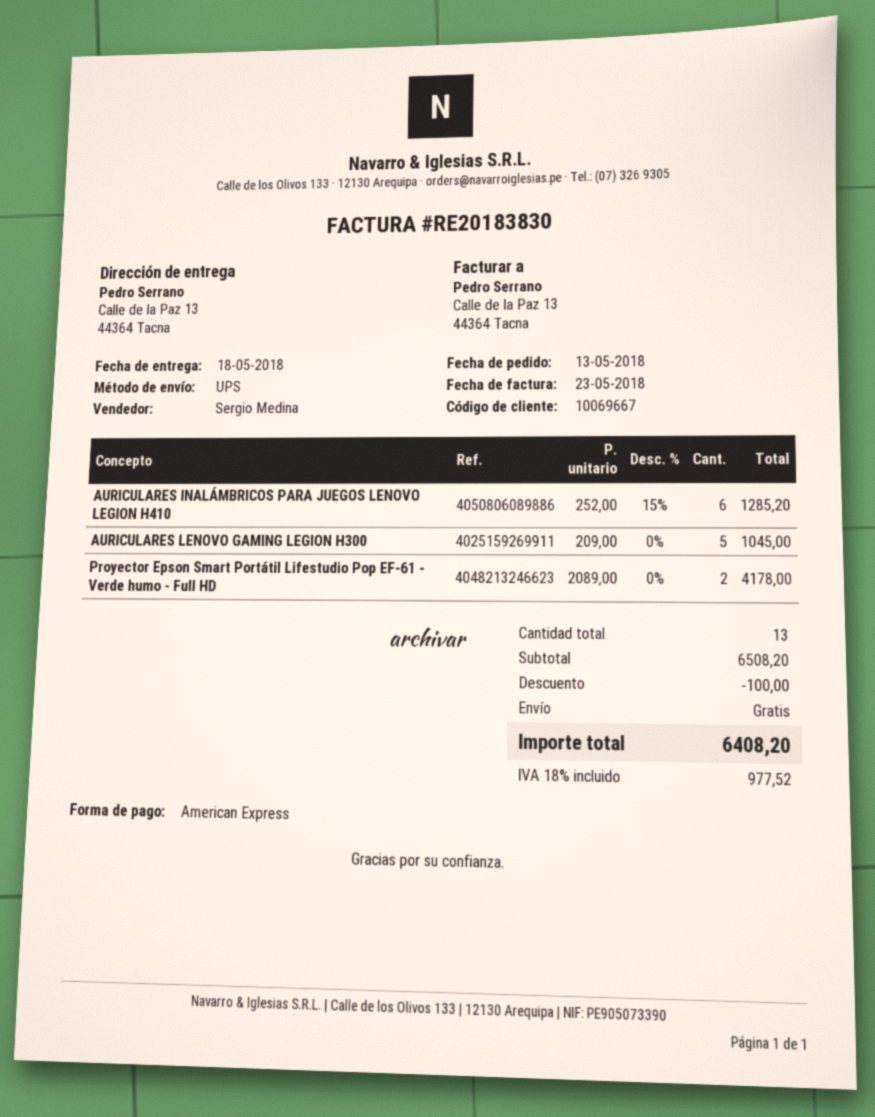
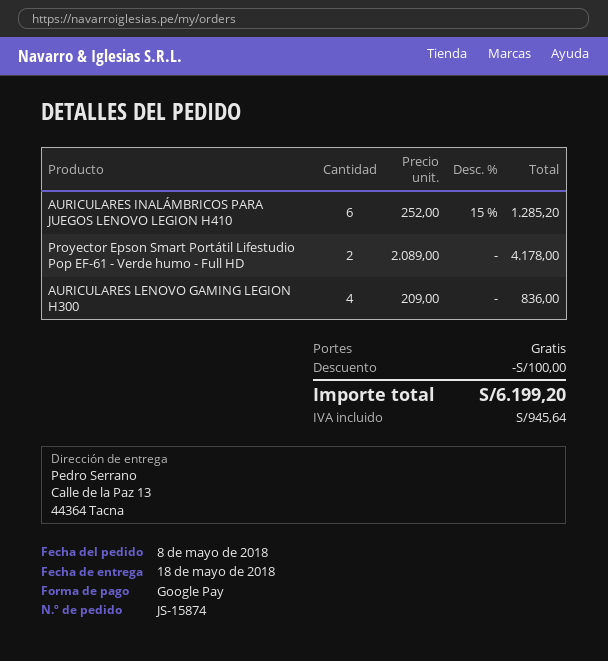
order date: 2018-05-13 -> 2018-05-08
payment method: American Express -> Google Pay
AURICULARES LENOVO GAMING LEGION H300: 5 x 209.00 = 1045.00 -> 4 x 209.00 = 836.00
tax: 977.52 -> 945.64
total: 6408.20 -> 6199.20

